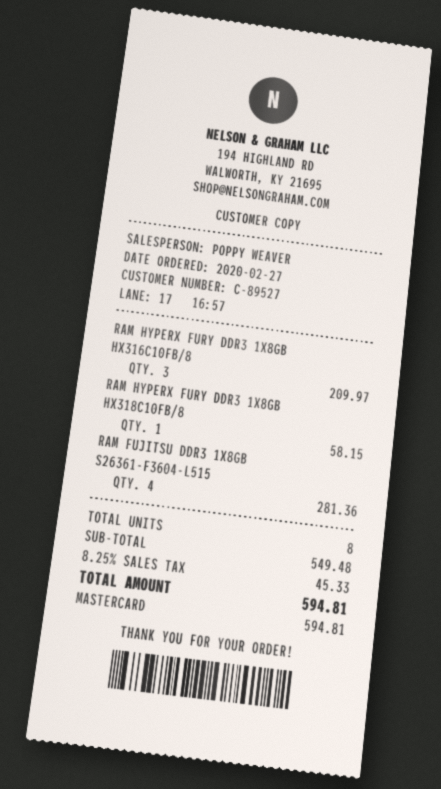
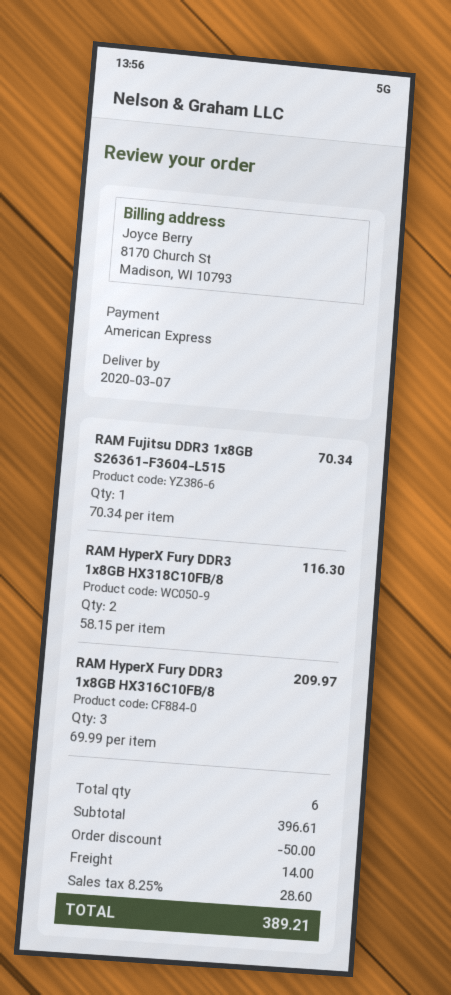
payment method: Mastercard -> American Express
RAM HYPERX FURY DDR3 1X8GB HX318C10FB/8: 1 for 58.15 -> 2 for 116.30
RAM FUJITSU DDR3 1X8GB S26361-F3604-L515: 4 for 281.36 -> 1 for 70.34
total quantity: 8 -> 6
subtotal: 549.48 -> 396.61
discount: none -> 50.00
shipping: none -> 14.00
tax: 8.25% = 45.33 -> 8.25% = 28.60
total: 594.81 -> 389.21

